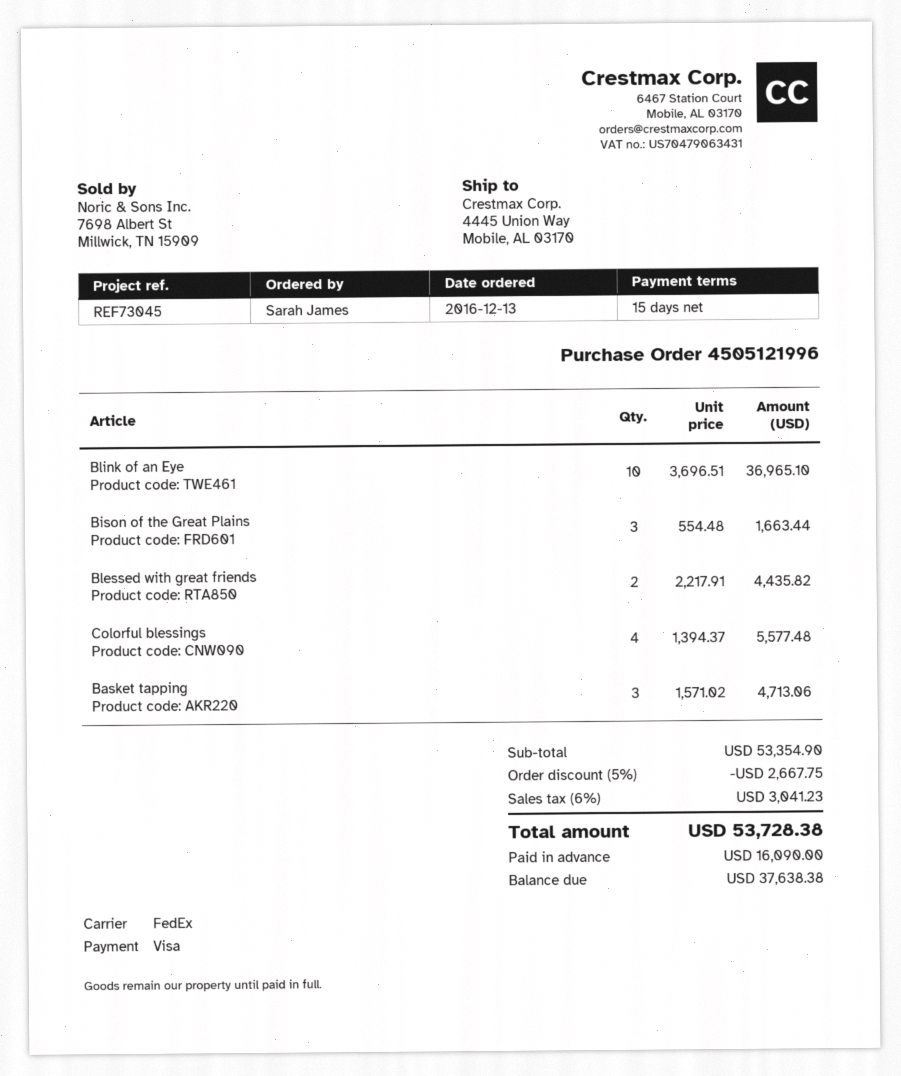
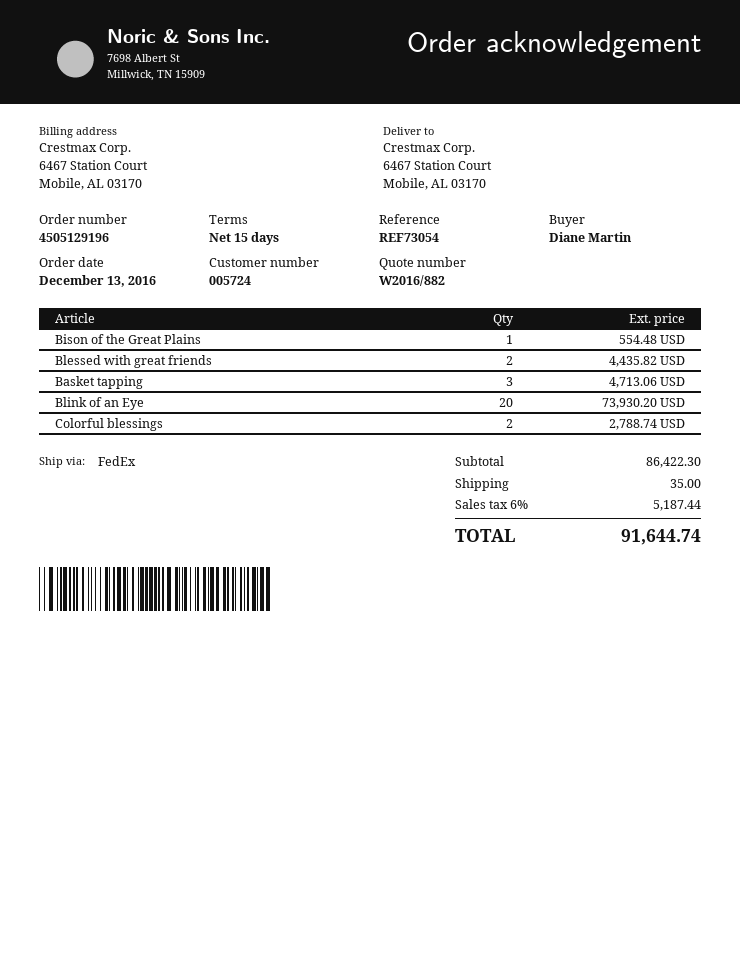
order number: 4505121996 -> 4505129196
reference: REF73045 -> REF73054
ordered by: Sarah James -> Diane Martin
ship to: 4445 Union Way, Mobile, AL 03170 -> 6467 Station Court, Mobile, AL 03170
Blink of an Eye: 10 for 36965.10 -> 20 for 73930.20
Bison of the Great Plains: 3 for 1663.44 -> 1 for 554.48
Colorful blessings: 4 for 5577.48 -> 2 for 2788.74
subtotal: 53354.90 -> 86422.30
discount: 5% = 2667.75 -> none
shipping: none -> 35.00
tax: 6% = 3041.23 -> 6% = 5187.44
total: 53728.38 -> 91644.74

